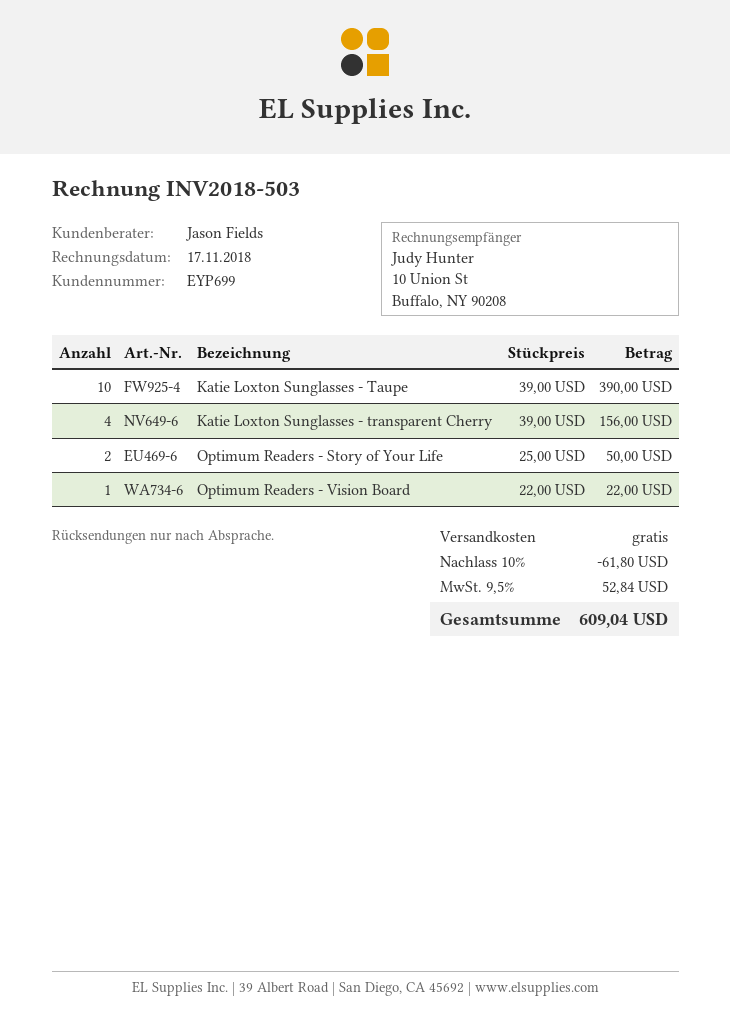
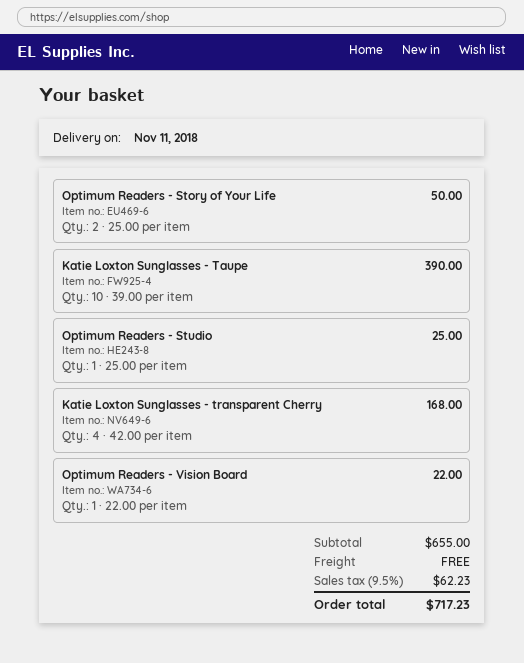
Katie Loxton Sunglasses - transparent Cherry: 4 x 39.00 = 156.00 -> 4 x 42.00 = 168.00
Optimum Readers - Studio: none -> 1 x 25.00 = 25.00
discount: 10% = 61.80 -> none
tax: 9.5% = 52.84 -> 9.5% = 62.23
total: 609.04 -> 717.23

